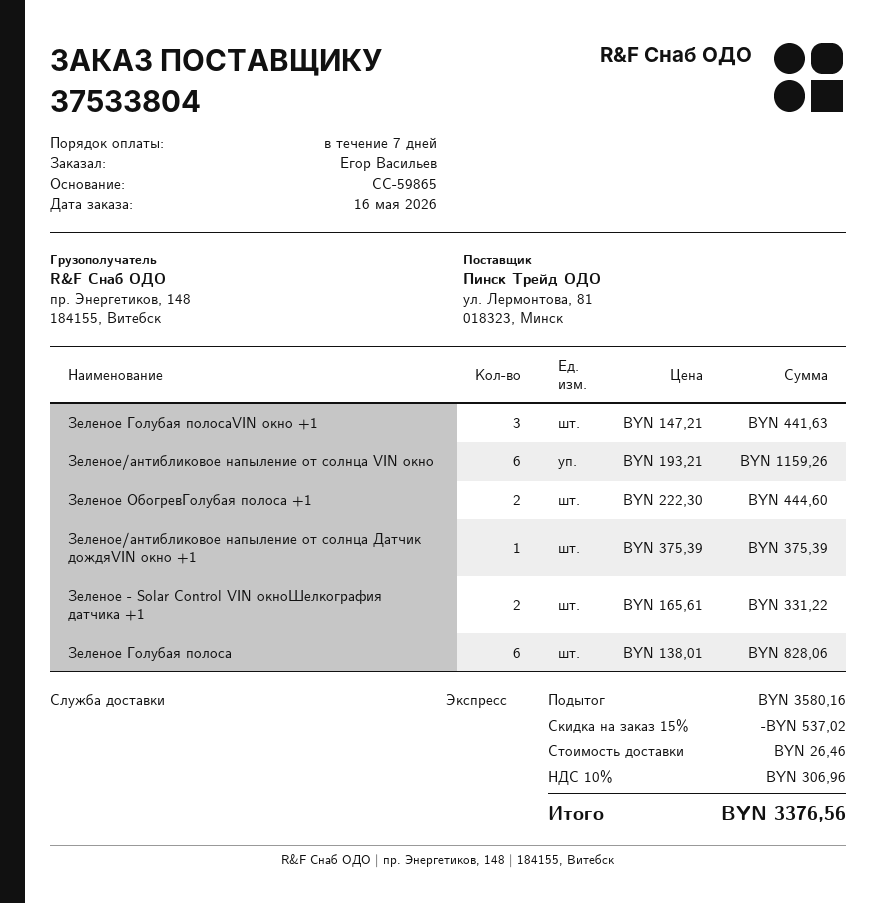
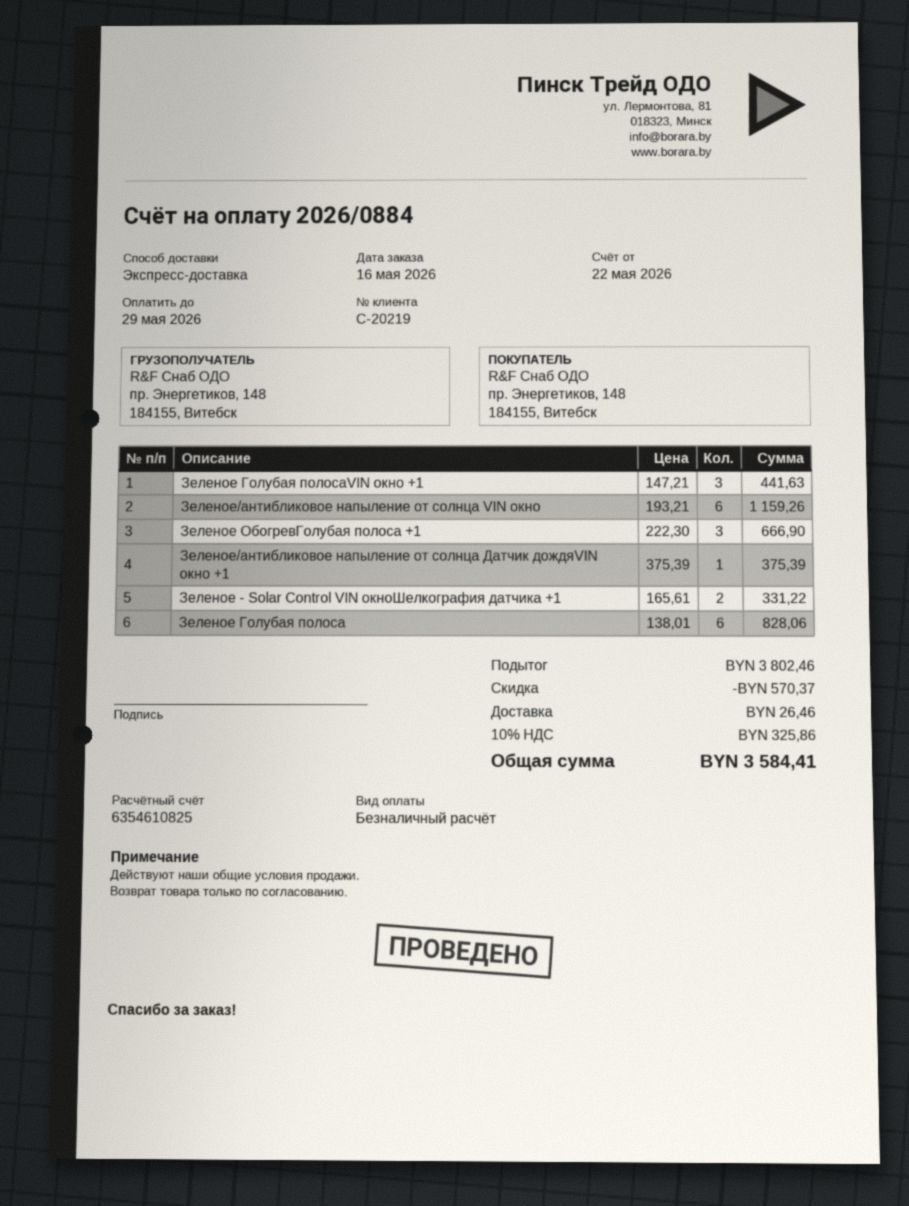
Зеленое ОбогревГолубая полоса +1: 2 x 222.30 = 444.60 -> 3 x 222.30 = 666.90
subtotal: 3580.16 -> 3802.46
discount: 537.02 -> 570.37
tax: 10% = 306.96 -> 10% = 325.86
total: 3376.56 -> 3584.41

